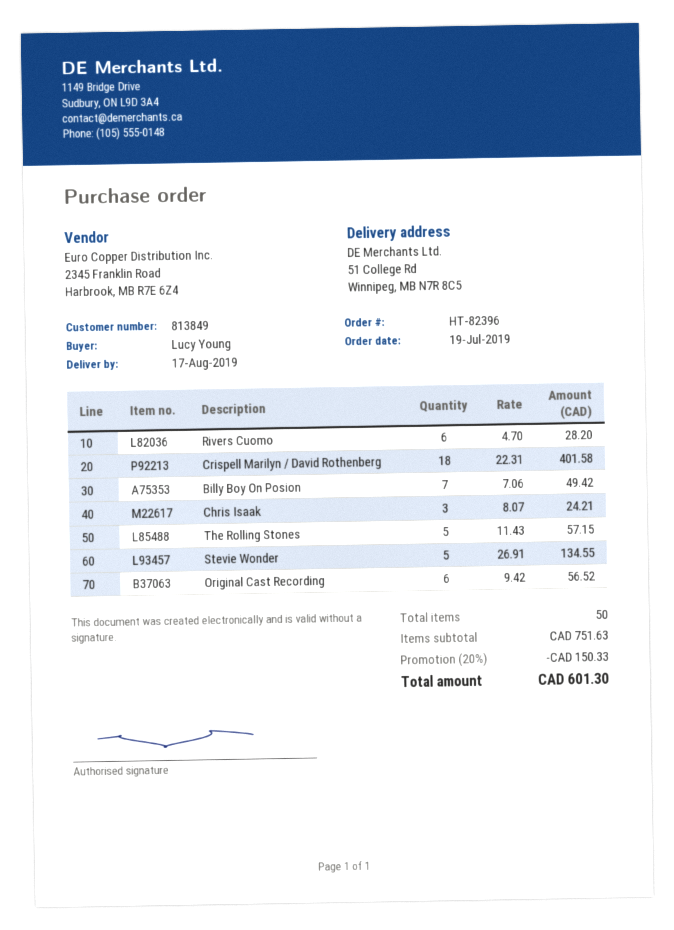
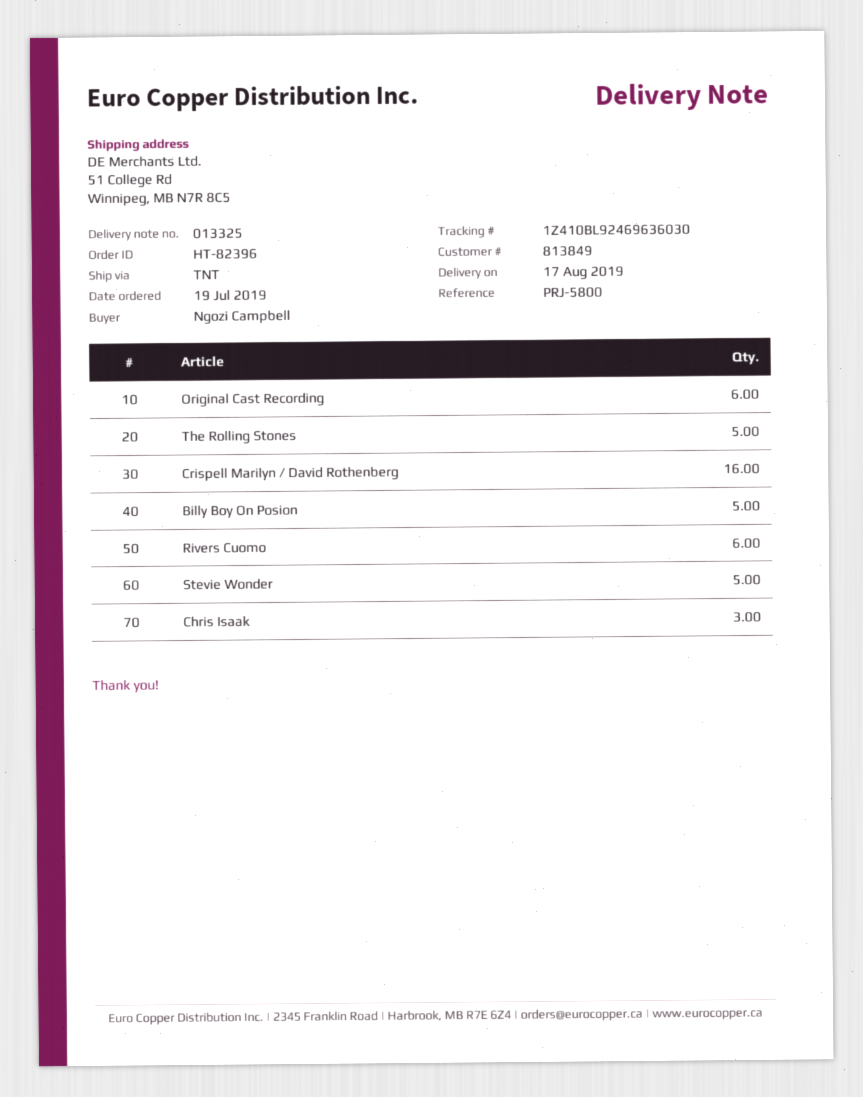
ordered by: Lucy Young -> Ngozi Campbell
Crispell Marilyn / David Rothenberg: 18 -> 16
Billy Boy On Posion: 7 -> 5

